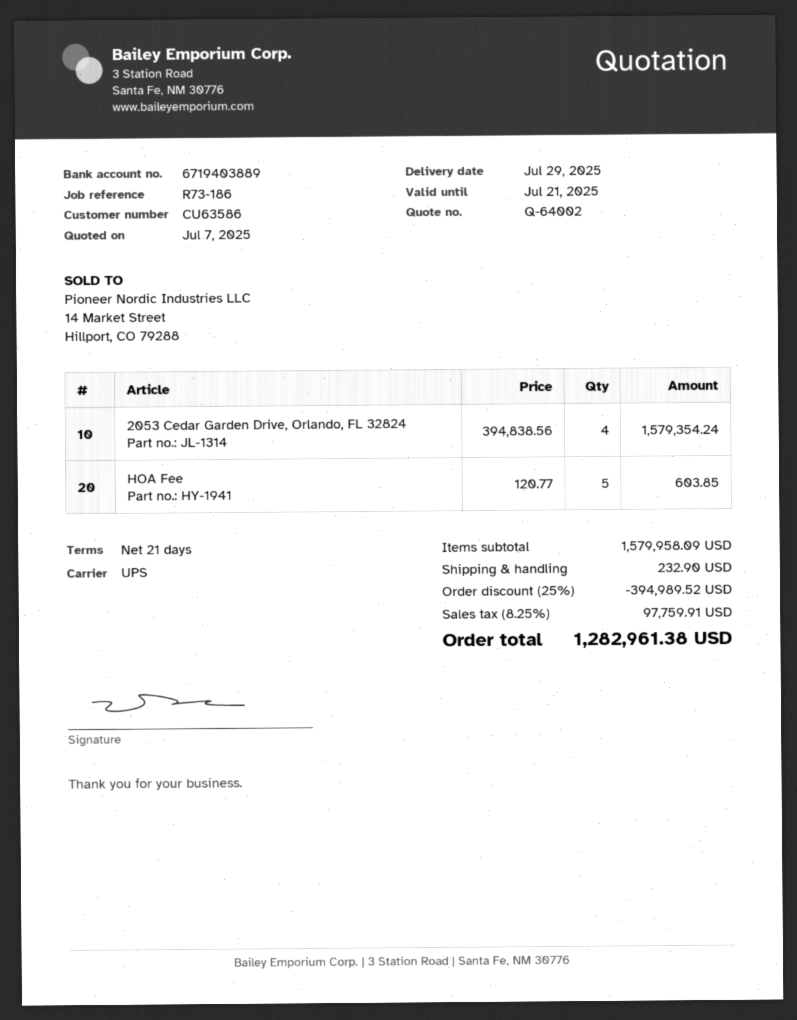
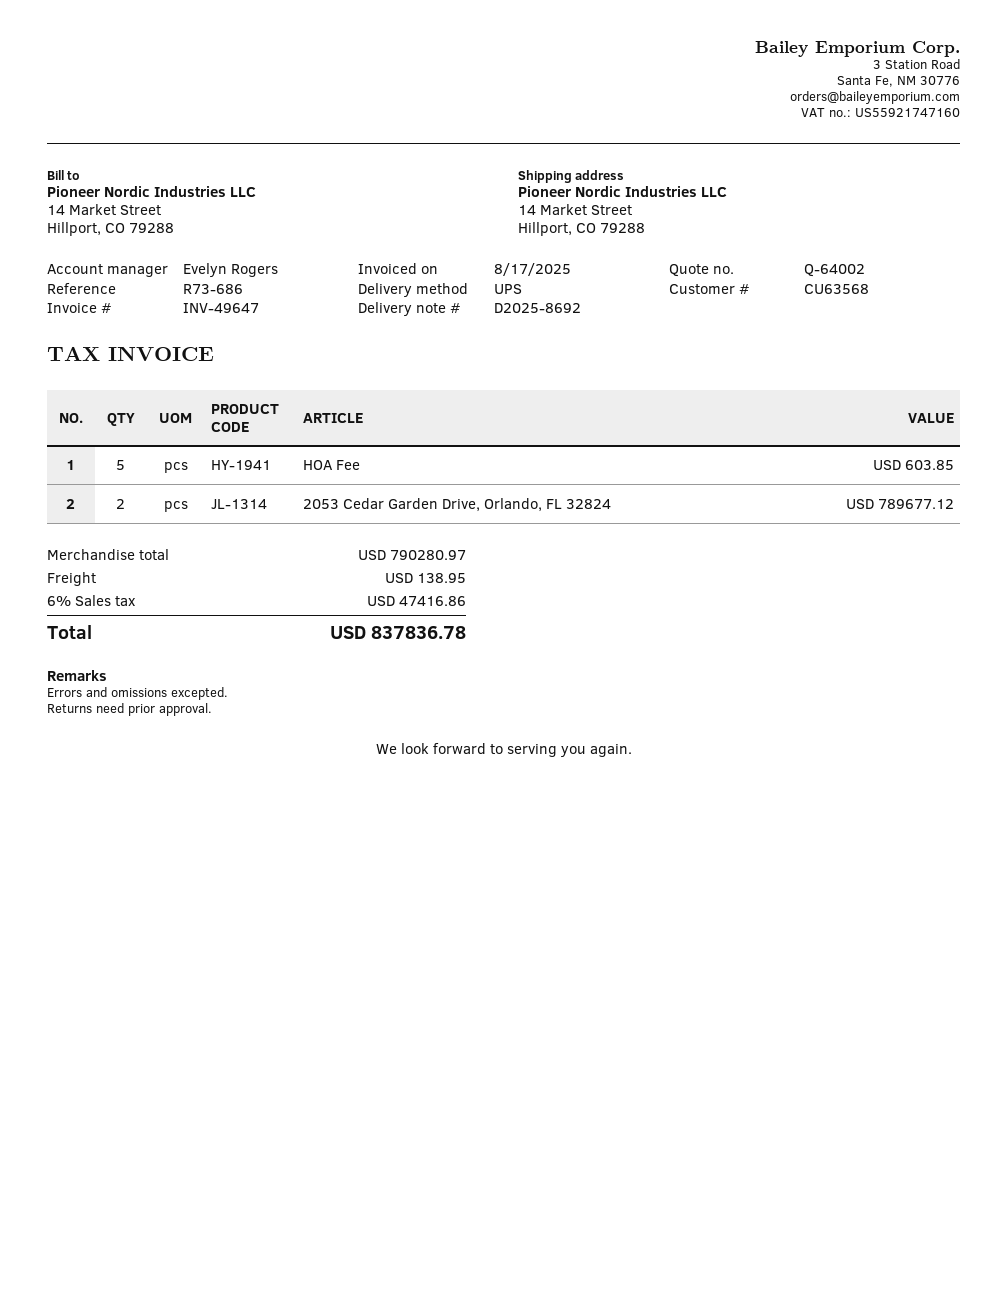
customer number: CU63586 -> CU63568
reference: R73-186 -> R73-686
2053 Cedar Garden Drive, Orlando, FL 32824: 4 for 1579354.24 -> 2 for 789677.12
subtotal: 1579958.09 -> 790280.97
discount: 25% = 394989.52 -> none
shipping: 232.90 -> 138.95
tax: 8.25% = 97759.91 -> 6% = 47416.86
total: 1282961.38 -> 837836.78

